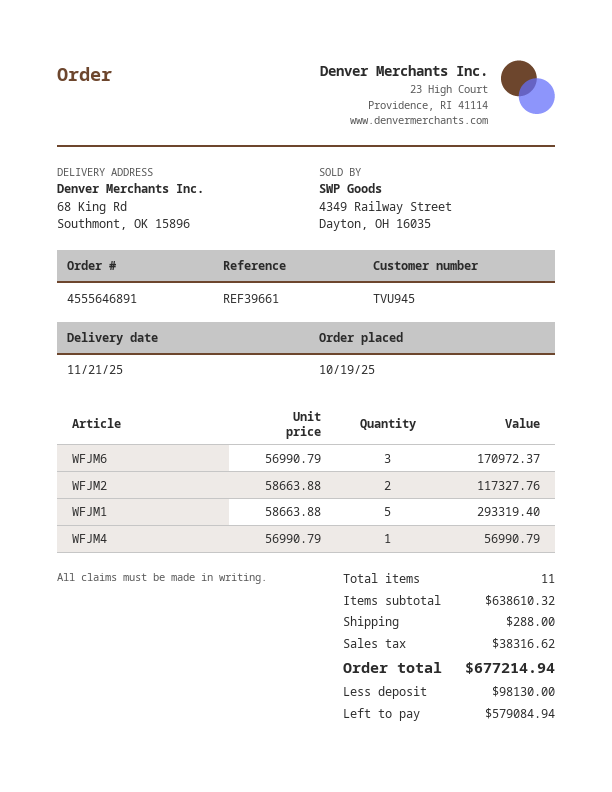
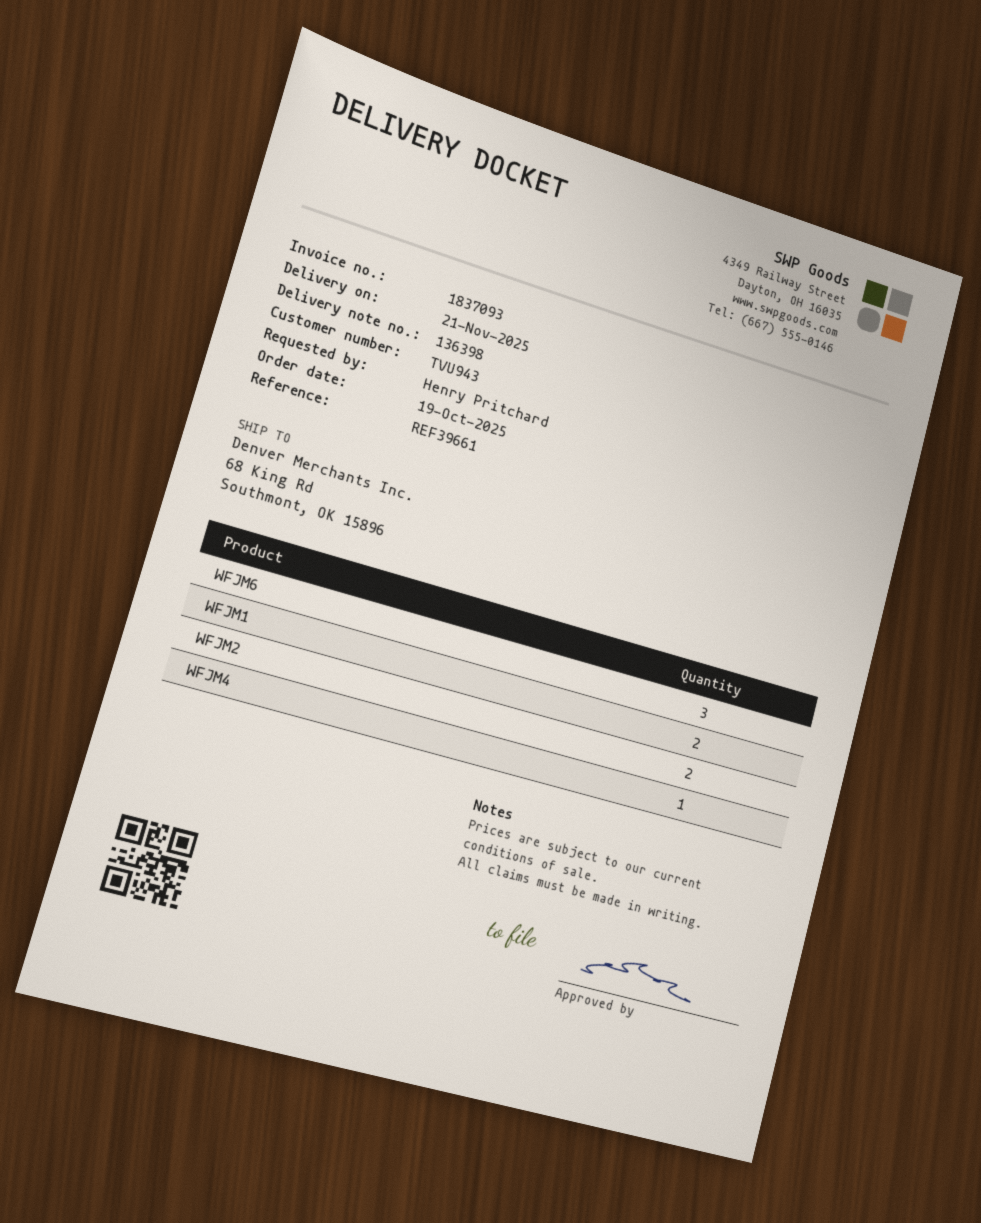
customer number: TVU945 -> TVU943
WFJM1: 5 -> 2

